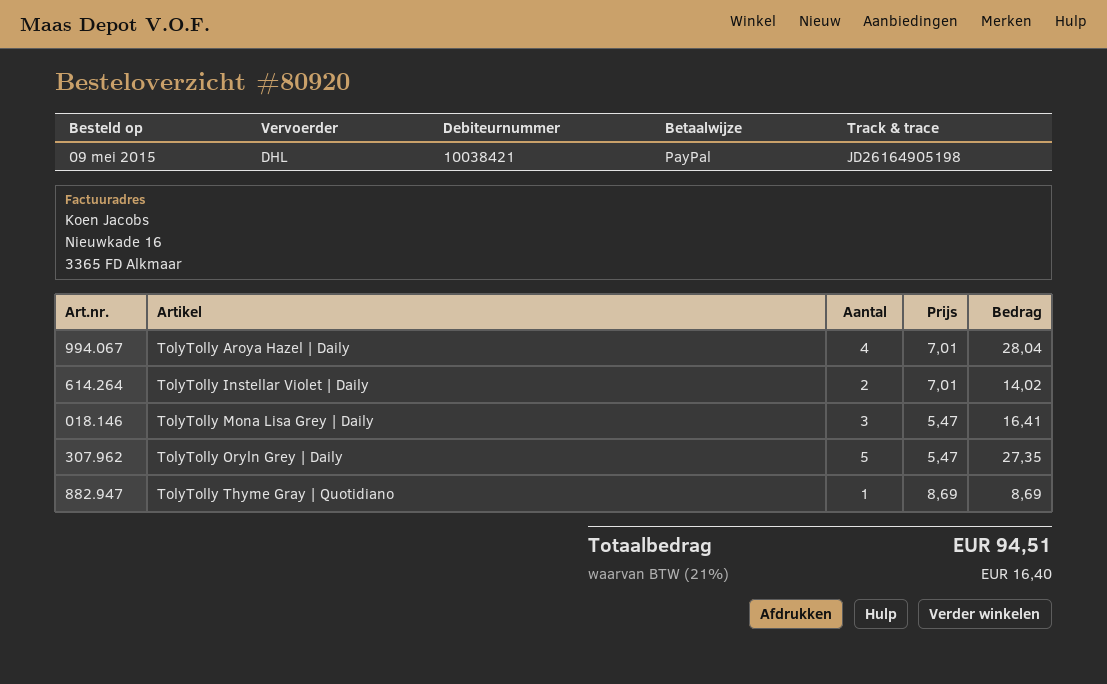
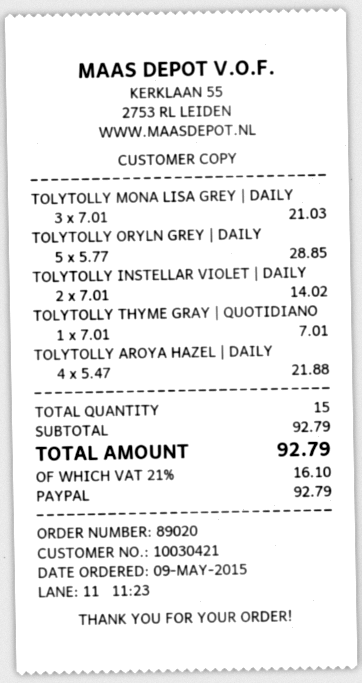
order number: 80920 -> 89020
customer number: 10038421 -> 10030421
TolyTolly Aroya Hazel | Daily: 4 x 7.01 = 28.04 -> 4 x 5.47 = 21.88
TolyTolly Mona Lisa Grey | Daily: 3 x 5.47 = 16.41 -> 3 x 7.01 = 21.03
TolyTolly Oryln Grey | Daily: 5 x 5.47 = 27.35 -> 5 x 5.77 = 28.85
TolyTolly Thyme Gray | Quotidiano: 1 x 8.69 = 8.69 -> 1 x 7.01 = 7.01
tax: 21% = 16.40 -> 21% = 16.10
total: 94.51 -> 92.79

